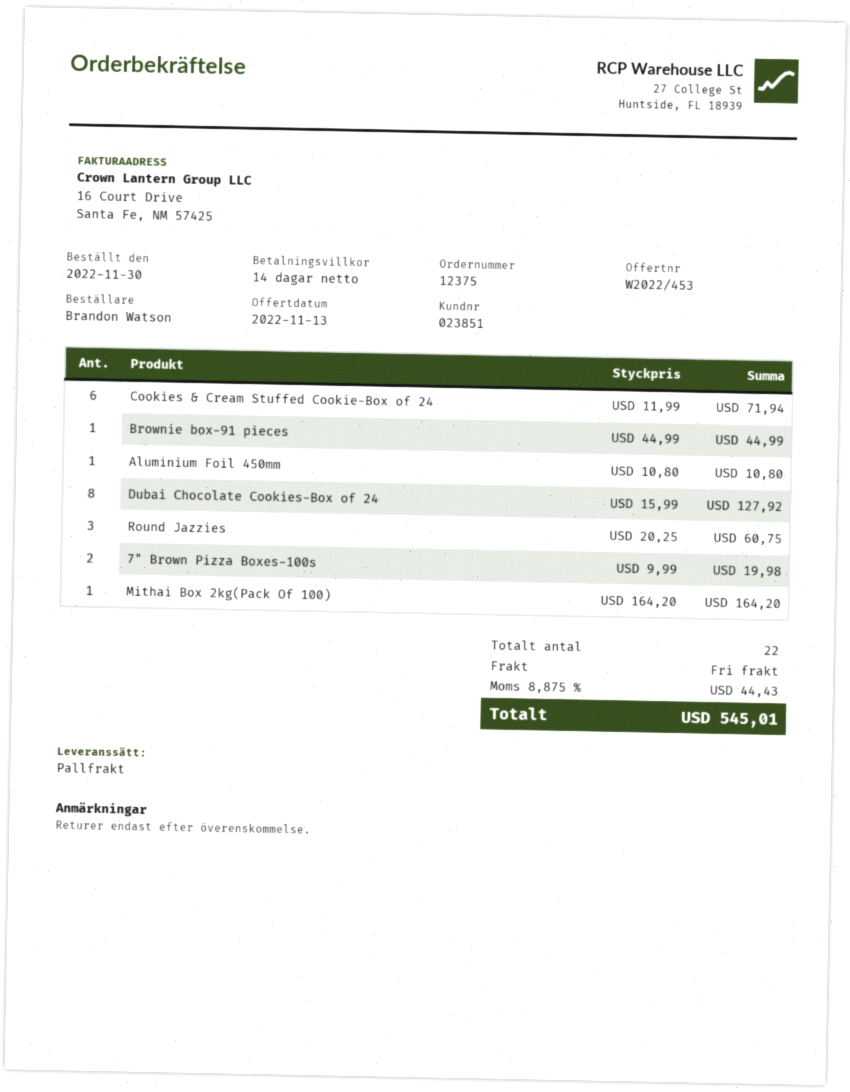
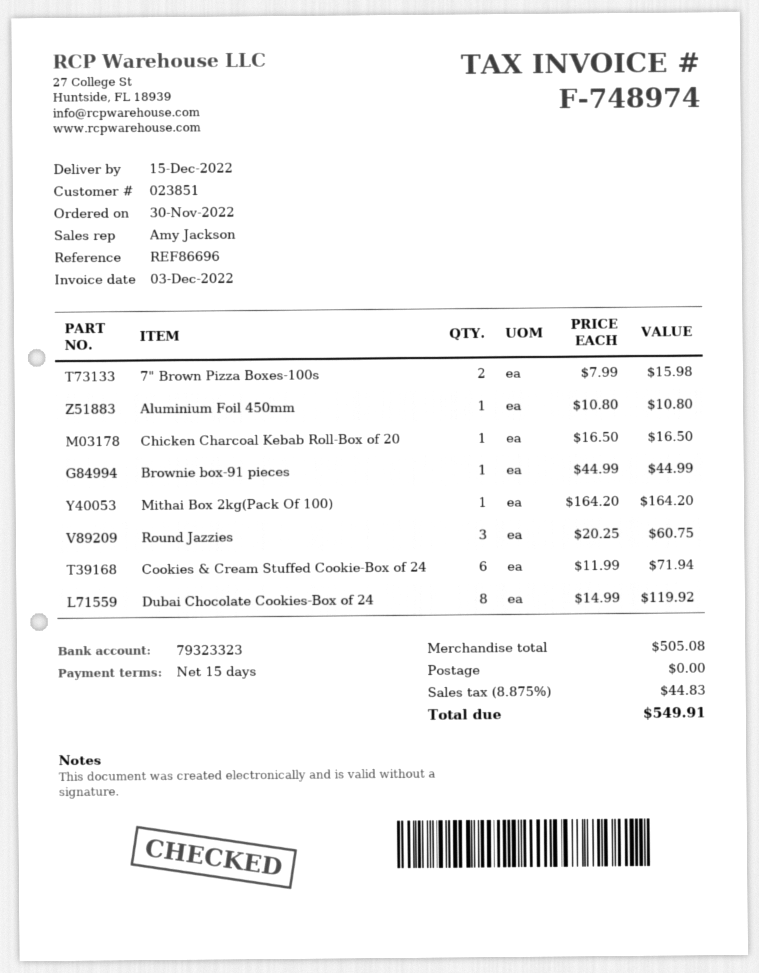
payment terms: 14 days -> 15 days
Dubai Chocolate Cookies-Box of 24: 8 x 15.99 = 127.92 -> 8 x 14.99 = 119.92
7" Brown Pizza Boxes-100s: 2 x 9.99 = 19.98 -> 2 x 7.99 = 15.98
Chicken Charcoal Kebab Roll-Box of 20: none -> 1 x 16.50 = 16.50
tax: 8.875% = 44.43 -> 8.875% = 44.83
total: 545.01 -> 549.91

